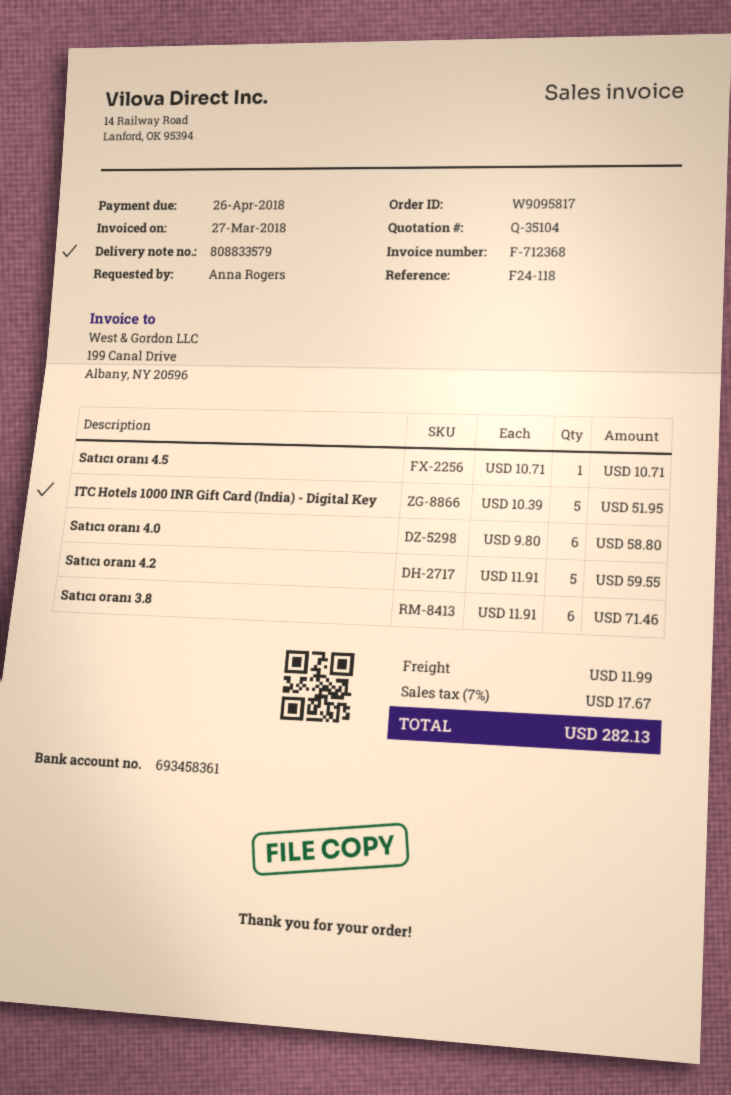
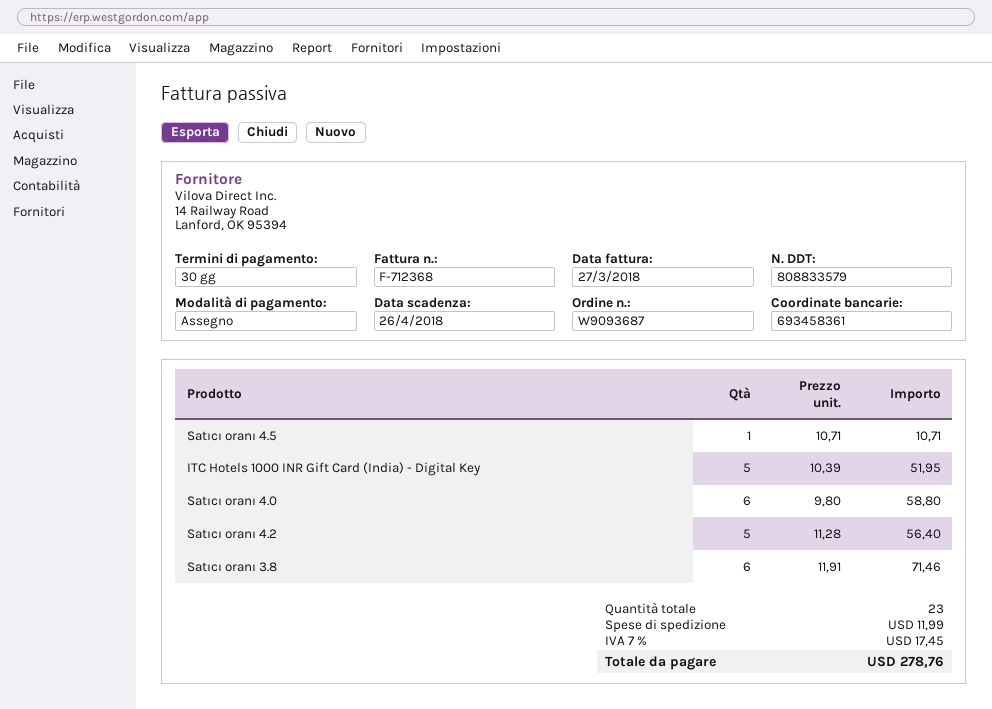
order number: W9095817 -> W9093687
Satıcı oranı 4.2: 5 x 11.91 = 59.55 -> 5 x 11.28 = 56.40
tax: 7% = 17.67 -> 7% = 17.45
total: 282.13 -> 278.76

